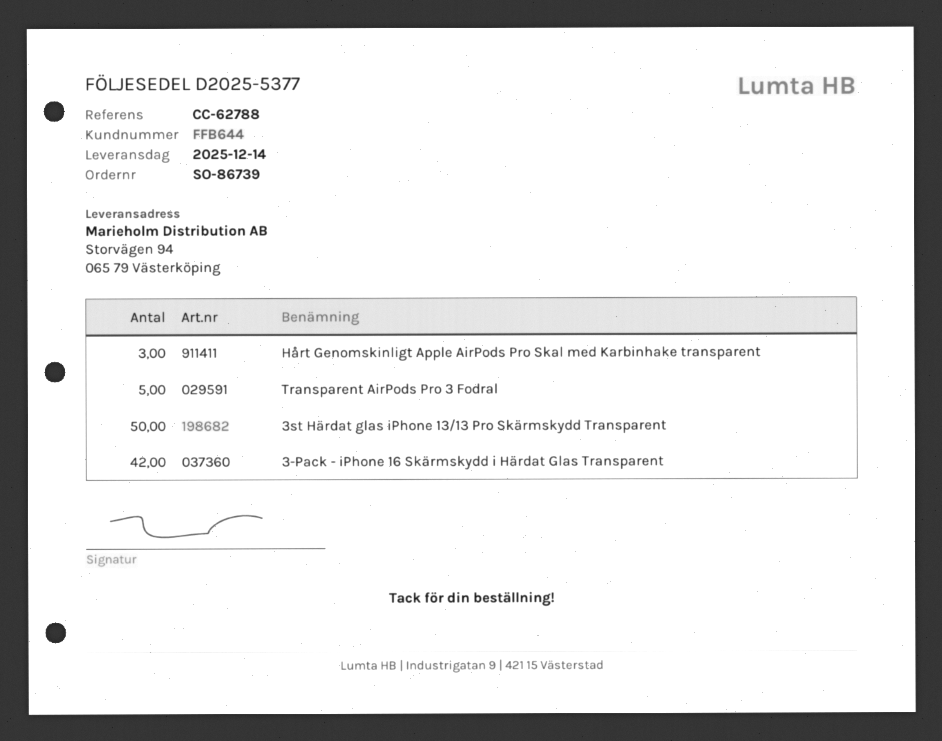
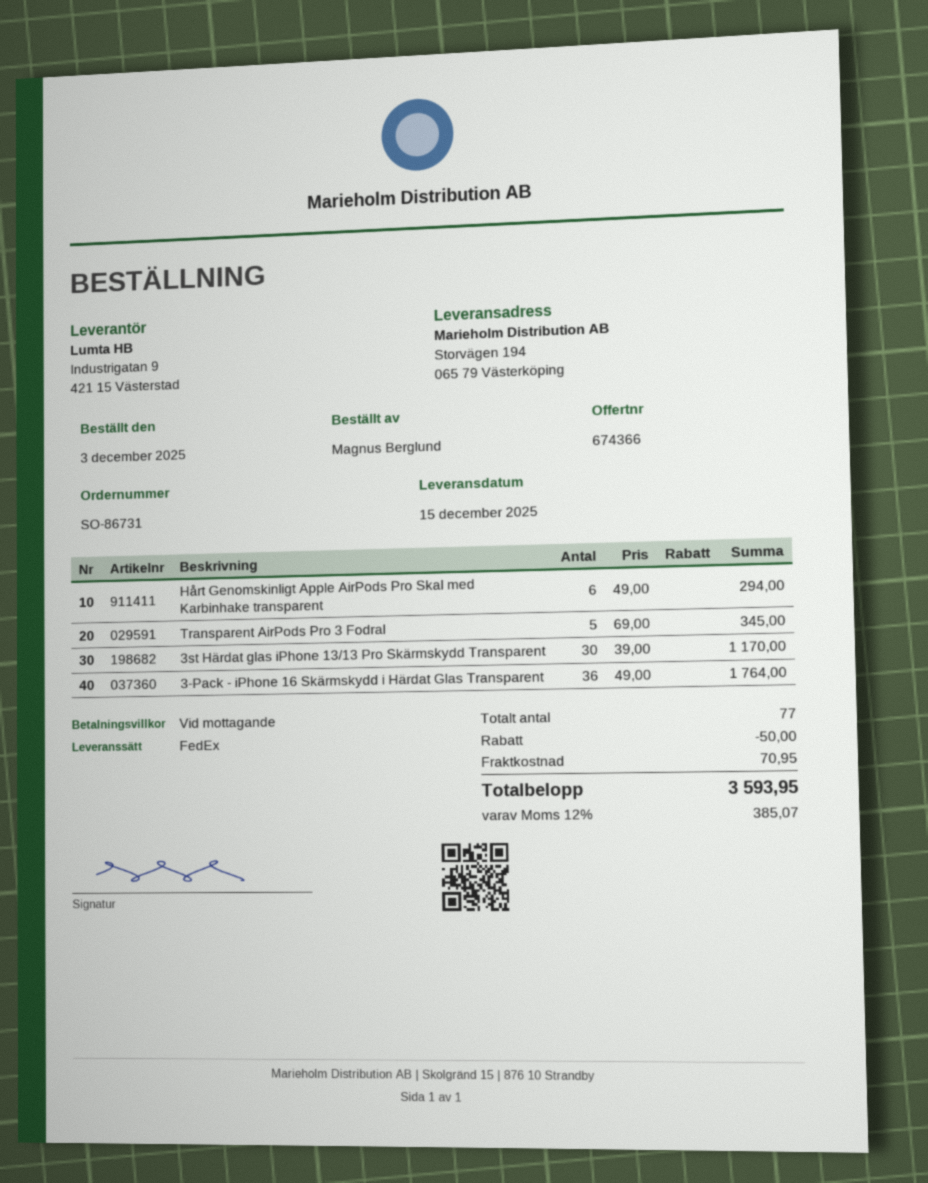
order number: SO-86739 -> SO-86731
delivery date: 2025-12-14 -> 2025-12-15
ship to: Storvägen 94, 065 79 Västerköping -> Storvägen 194, 065 79 Västerköping
Hårt Genomskinligt Apple AirPods Pro Skal med Karbinhake transparent: 3 -> 6
3st Härdat glas iPhone 13/13 Pro Skärmskydd Transparent: 50 -> 30
3-Pack - iPhone 16 Skärmskydd i Härdat Glas Transparent: 42 -> 36

